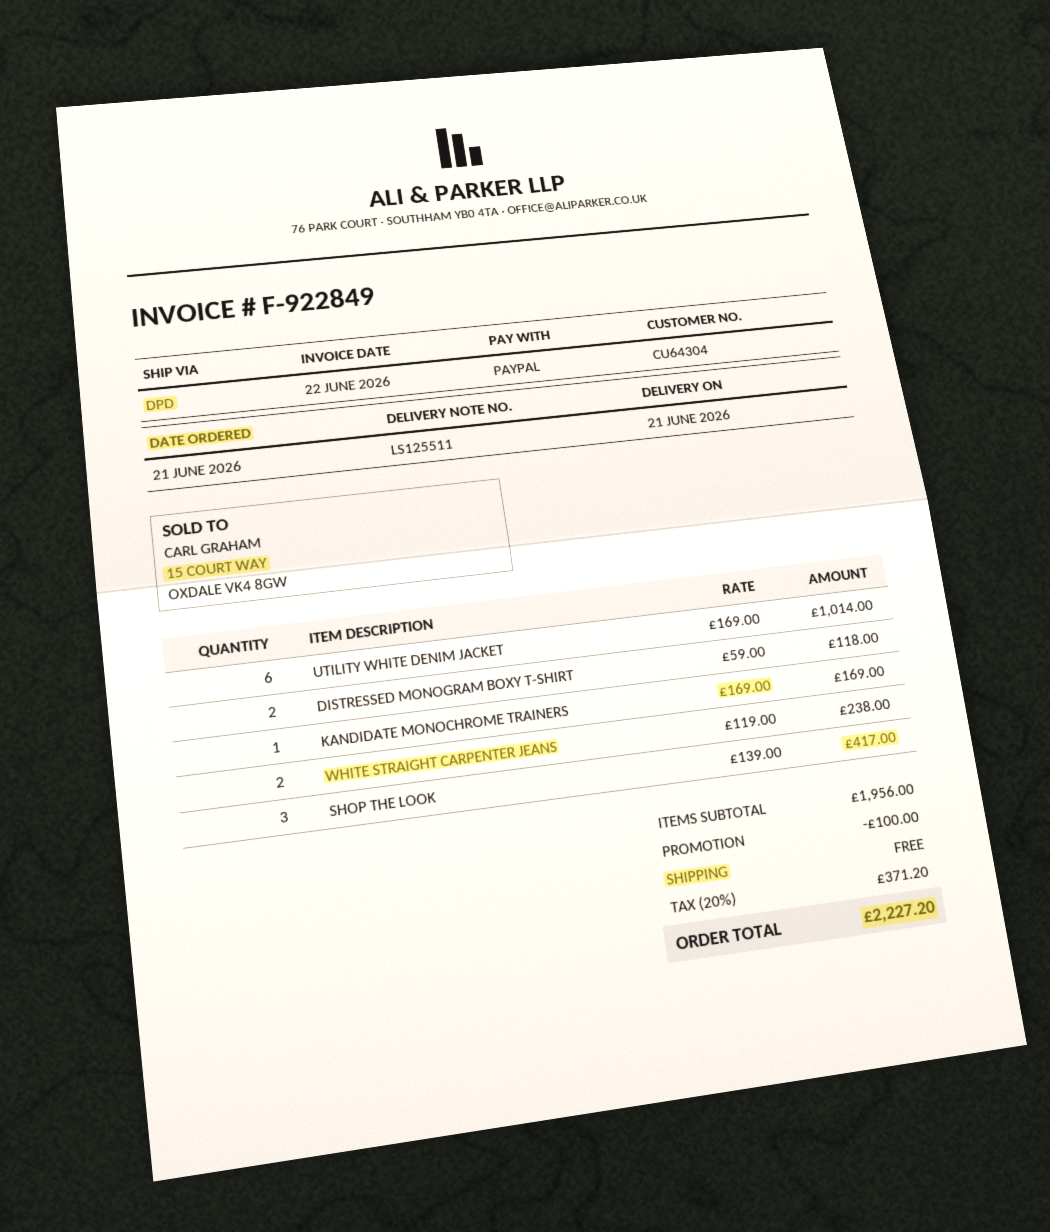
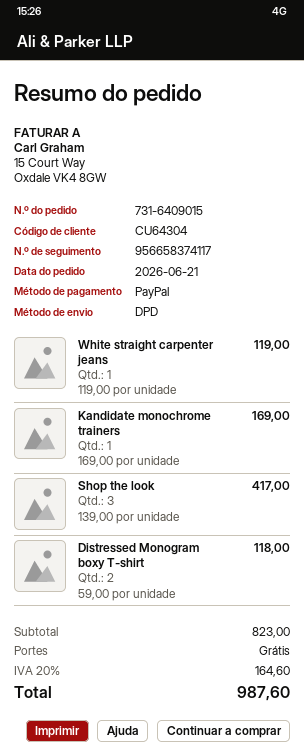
UTILITY WHITE DENIM JACKET: 6 x 169.00 = 1014.00 -> none
WHITE STRAIGHT CARPENTER JEANS: 2 x 119.00 = 238.00 -> 1 x 119.00 = 119.00
subtotal: 1956.00 -> 823.00
discount: 100.00 -> none
tax: 20% = 371.20 -> 20% = 164.60
total: 2227.20 -> 987.60

